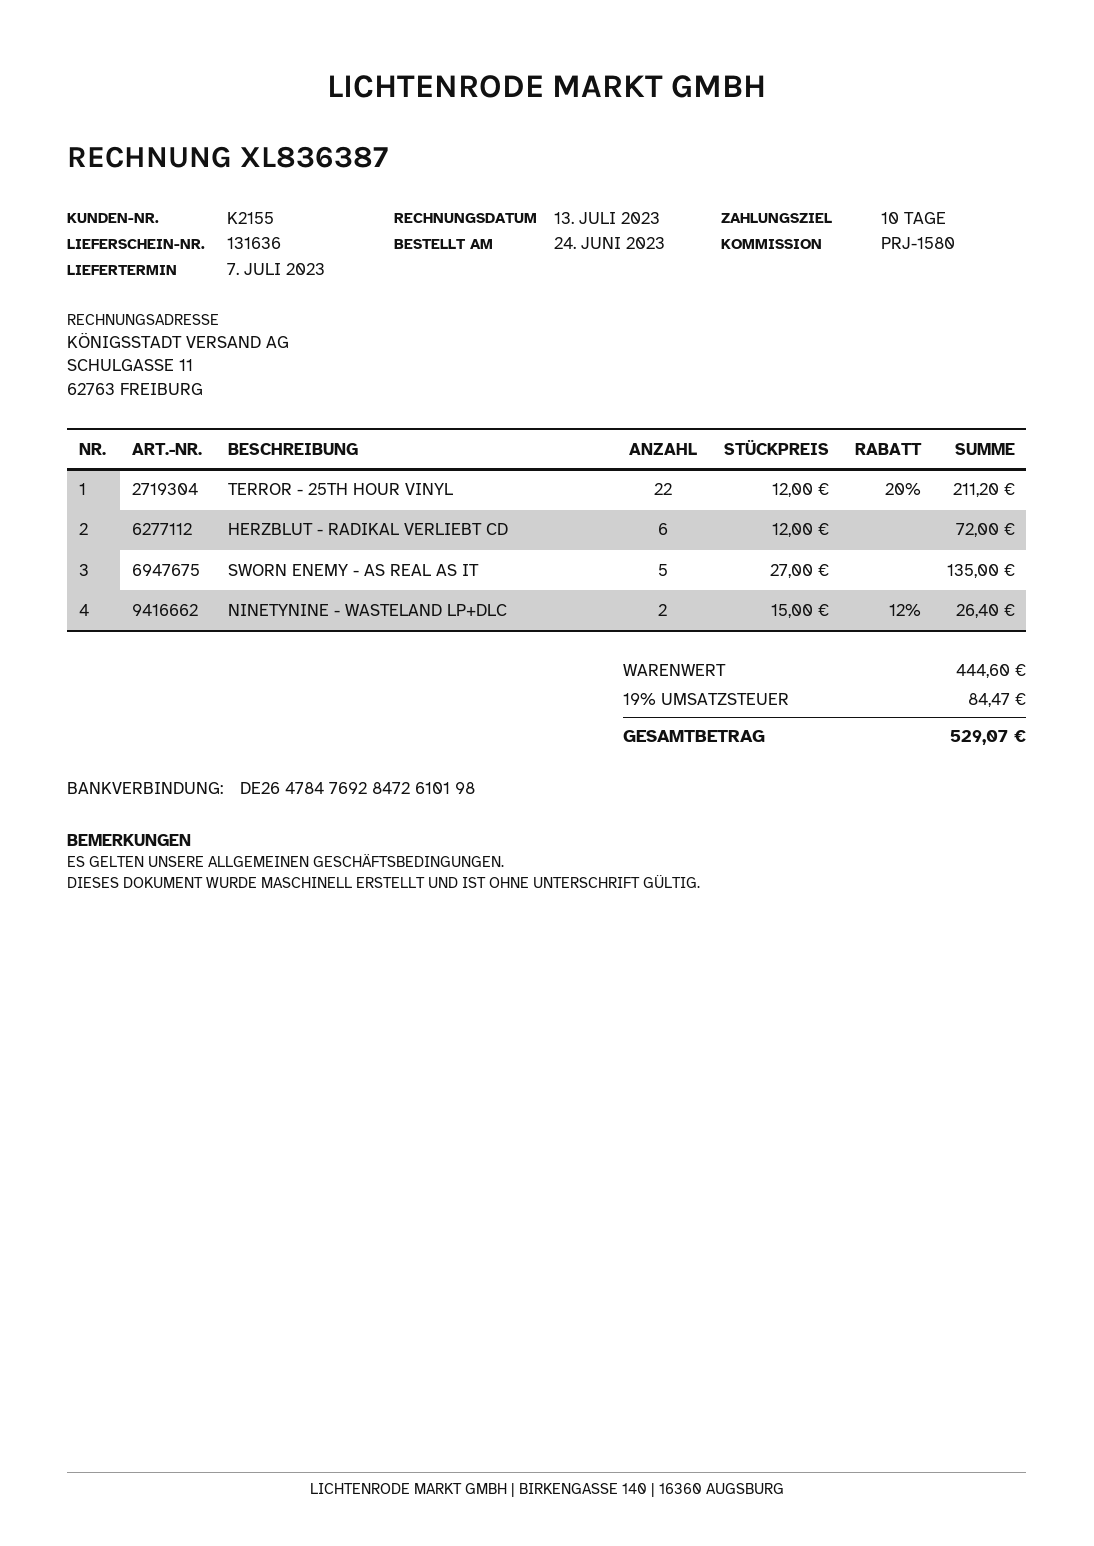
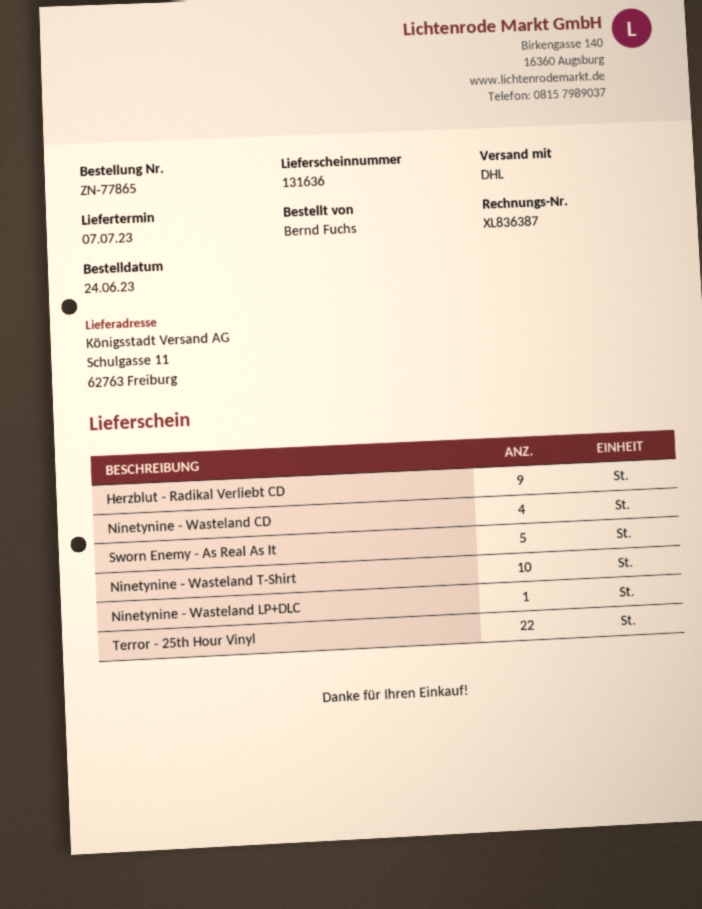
HERZBLUT - RADIKAL VERLIEBT CD: 6 -> 9
NINETYNINE - WASTELAND LP+DLC: 2 -> 1
Ninetynine - Wasteland CD: none -> 4
Ninetynine - Wasteland T-Shirt: none -> 10

